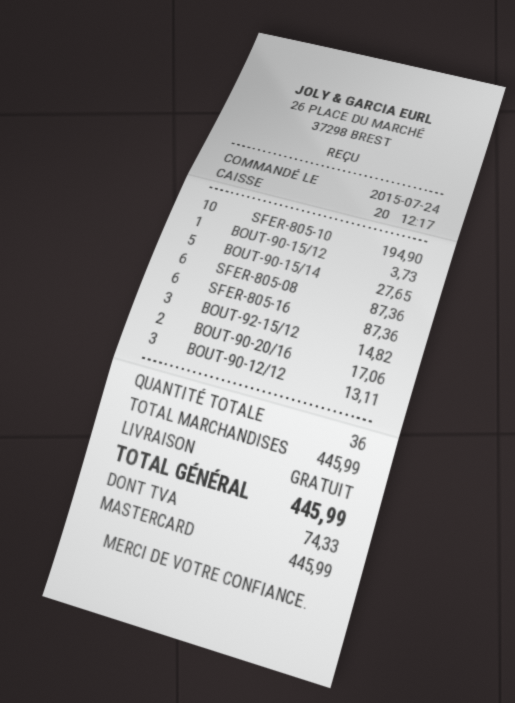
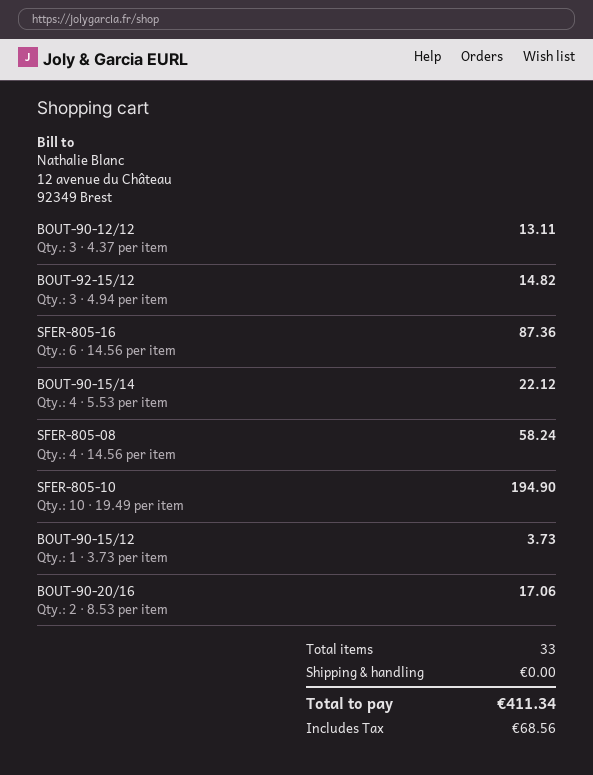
BOUT-90-15/14: 5 for 27.65 -> 4 for 22.12
SFER-805-08: 6 for 87.36 -> 4 for 58.24
total quantity: 36 -> 33
tax: 74.33 -> 68.56
total: 445.99 -> 411.34

